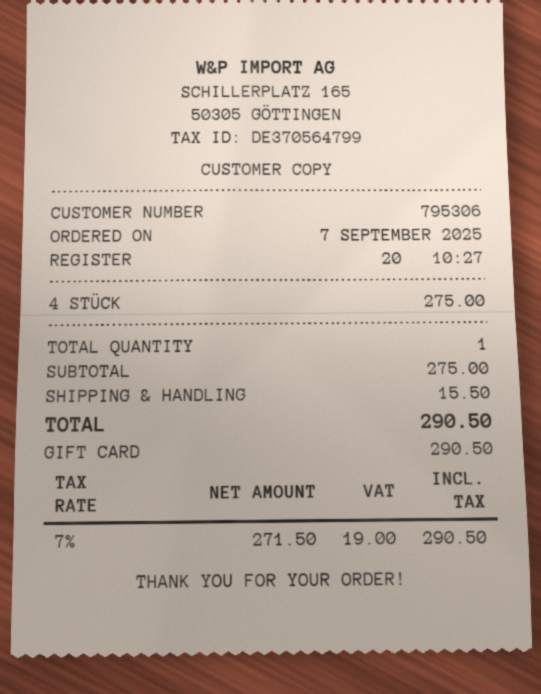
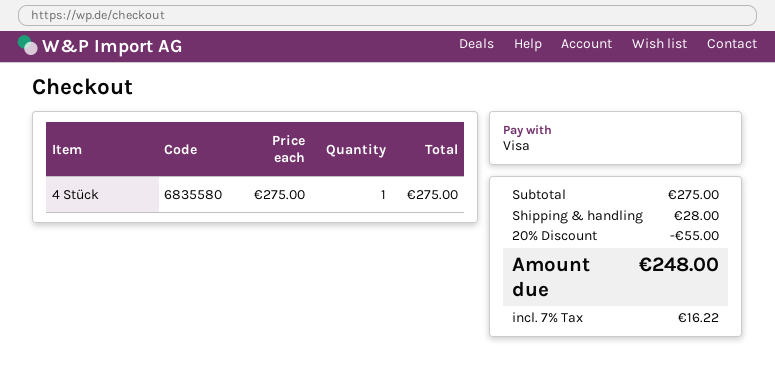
payment method: gift card -> Visa
discount: none -> 20% = 55.00
shipping: 15.50 -> 28.00
tax: 7% = 19.00 -> 7% = 16.22
total: 290.50 -> 248.00

